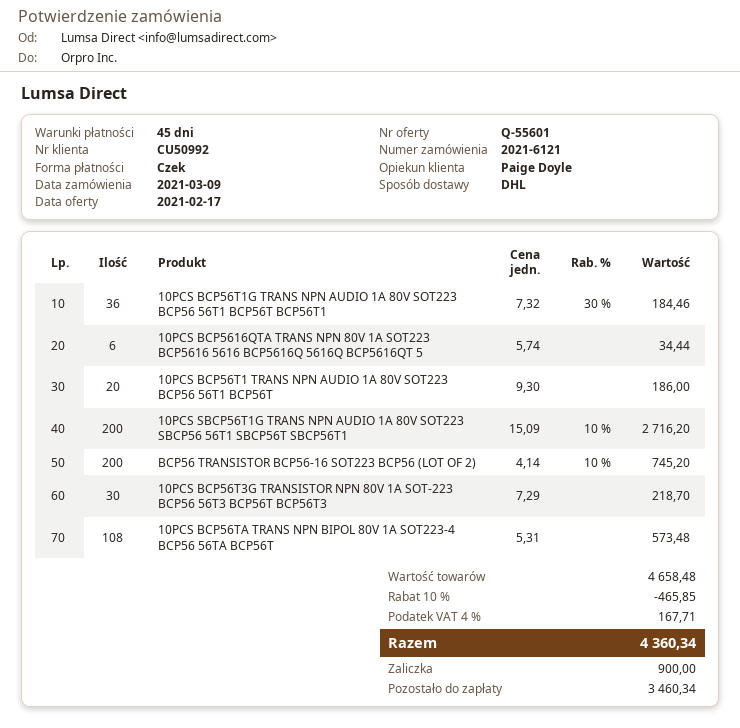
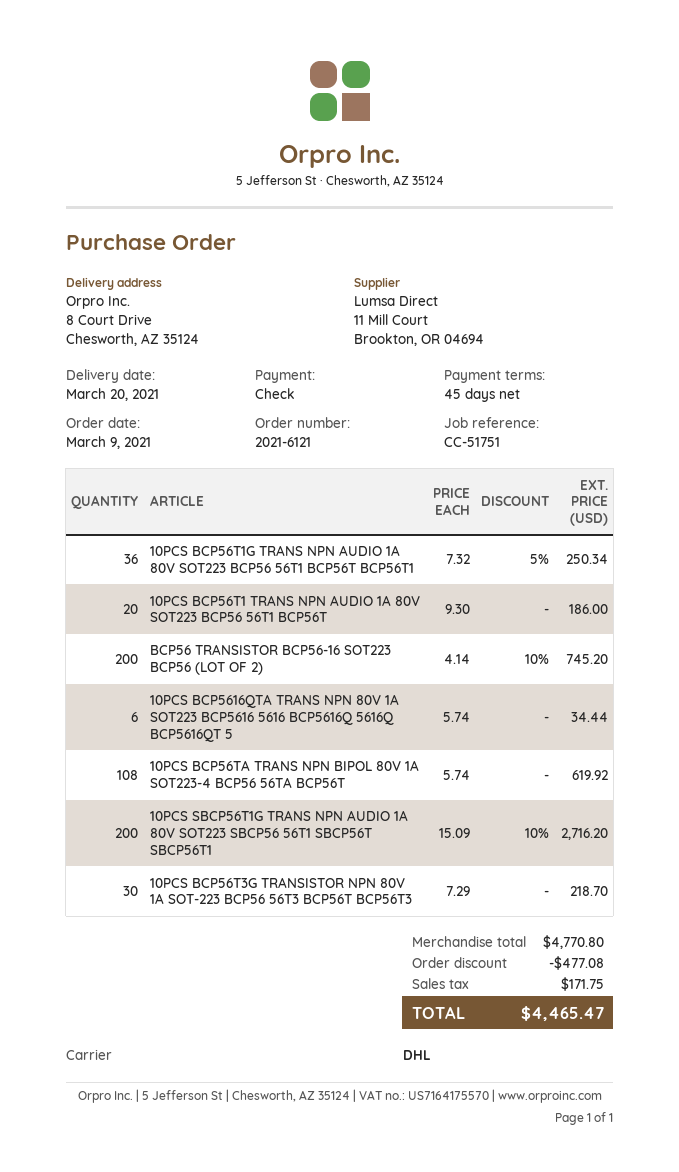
10PCS BCP56T1G TRANS NPN AUDIO 1A 80V SOT223 BCP56 56T1 BCP56T BCP56T1: 36 x 7.32 - 30% = 184.46 -> 36 x 7.32 - 5% = 250.34
10PCS BCP56TA TRANS NPN BIPOL 80V 1A SOT223-4 BCP56 56TA BCP56T: 108 x 5.31 = 573.48 -> 108 x 5.74 = 619.92
subtotal: 4658.48 -> 4770.80
discount: 465.85 -> 477.08
tax: 167.71 -> 171.75
total: 4360.34 -> 4465.47

